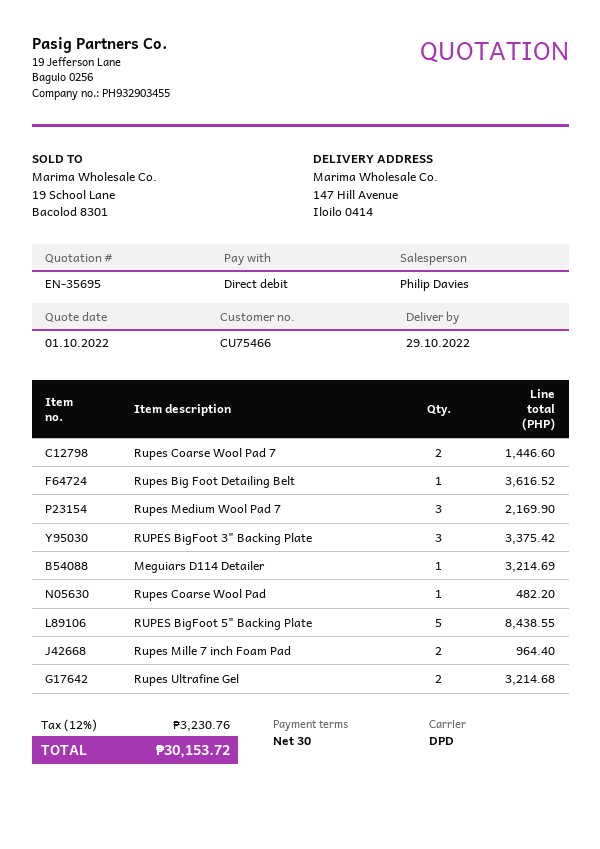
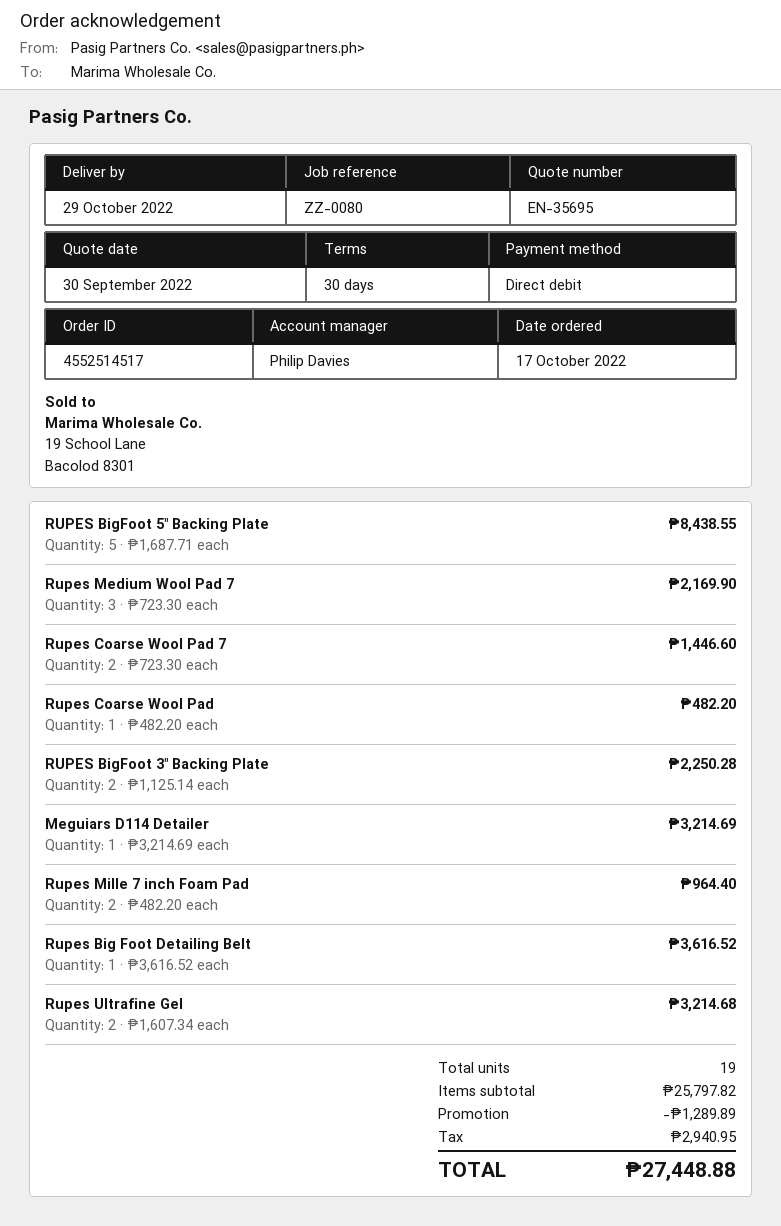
quote date: 2022-10-01 -> 2022-09-30
RUPES BigFoot 3" Backing Plate: 3 for 3375.42 -> 2 for 2250.28
discount: none -> 1289.89
tax: 3230.76 -> 2940.95
total: 30153.72 -> 27448.88

